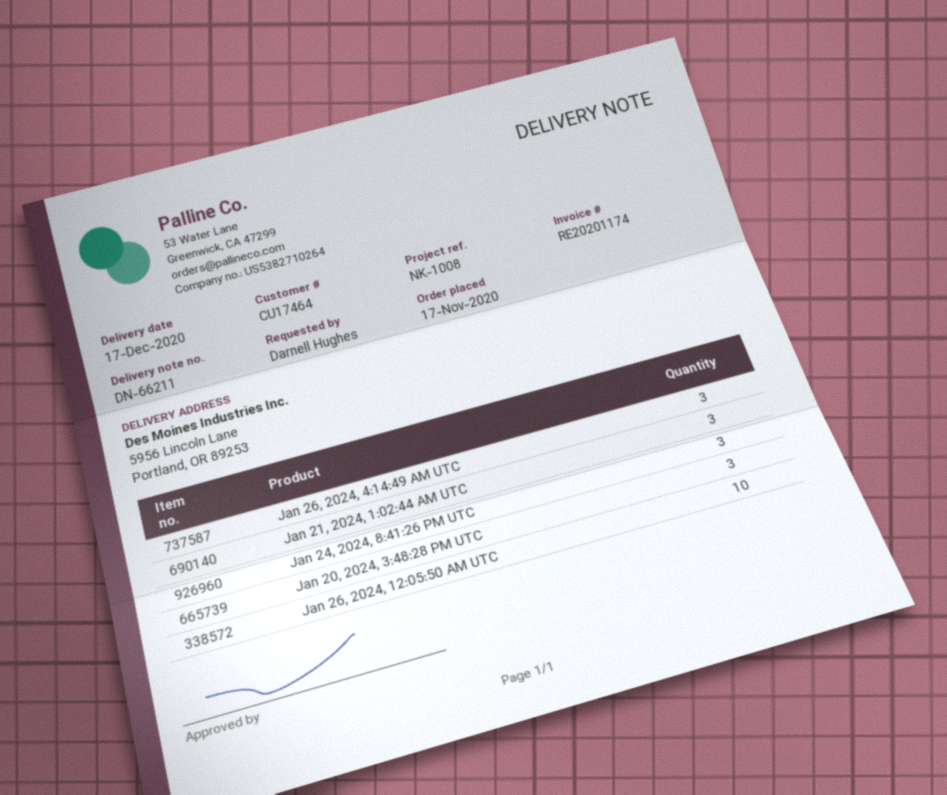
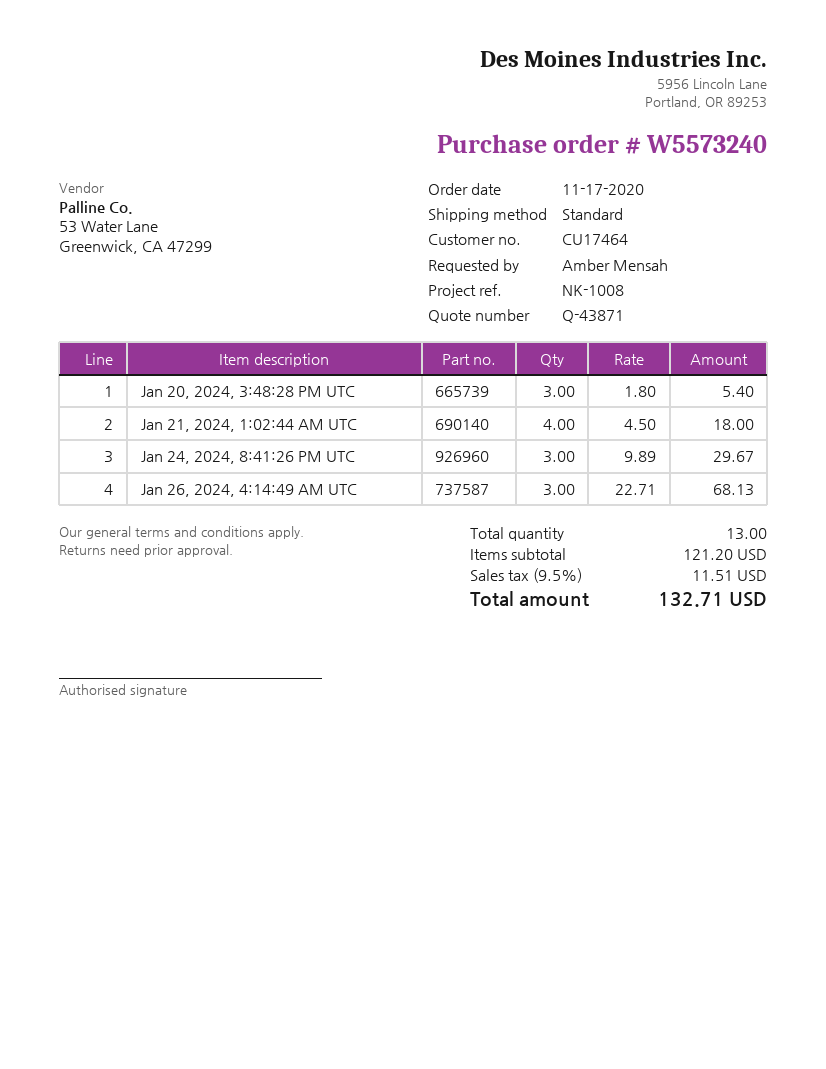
ordered by: Darnell Hughes -> Amber Mensah
Jan 21, 2024, 1:02:44 AM UTC: 3 -> 4
Jan 26, 2024, 12:05:50 AM UTC: 10 -> none

